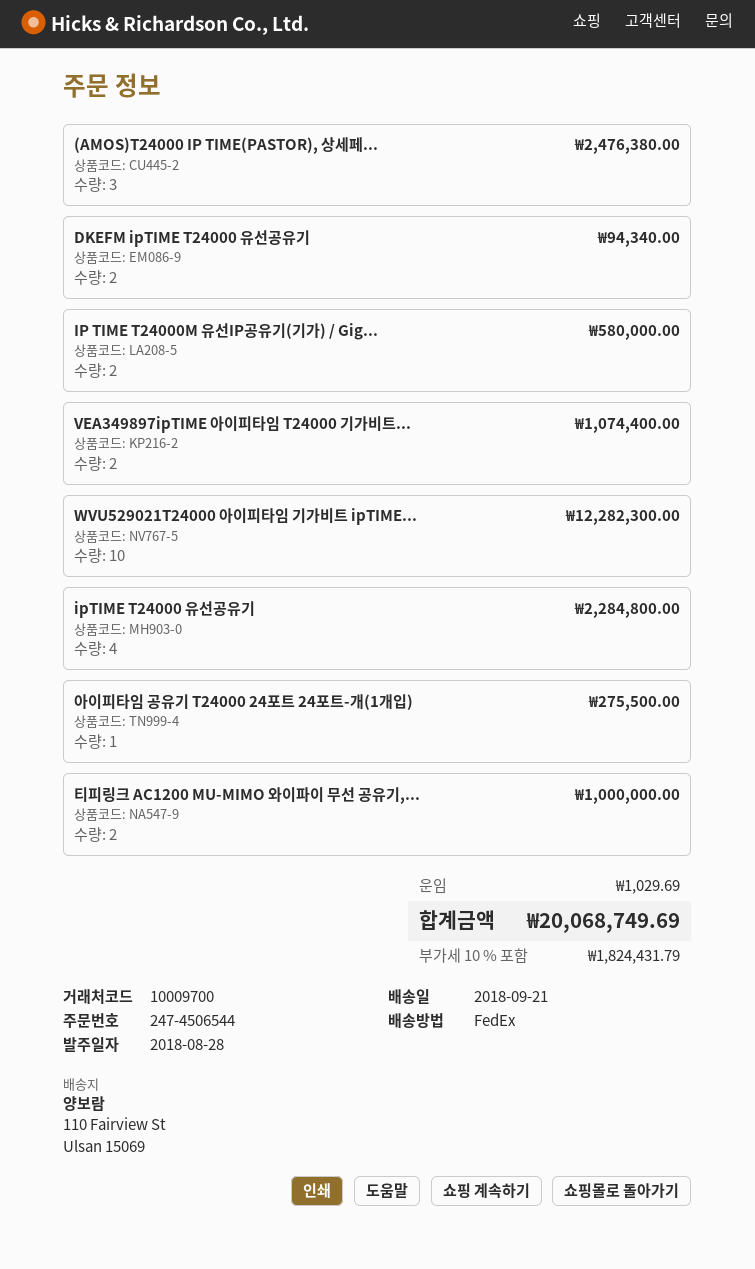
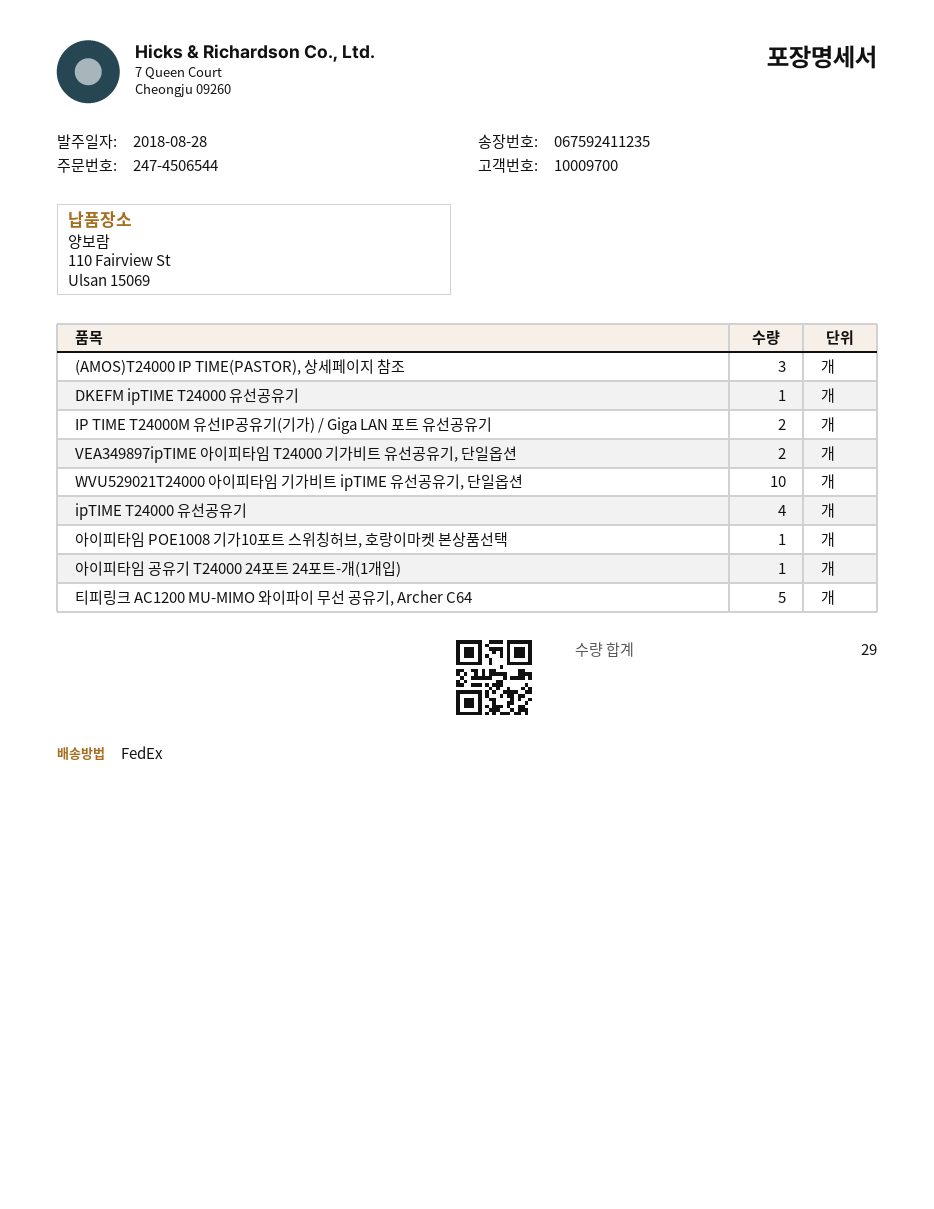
DKEFM ipTIME T24000 유선공유기: 2 -> 1
티피링크 AC1200 MU-MIMO 와이파이 무선 공유기,...: 2 -> 5
아이피타임 POE1008 기가10포트 스위칭허브, 호랑이마켓 본상품선택: none -> 1

